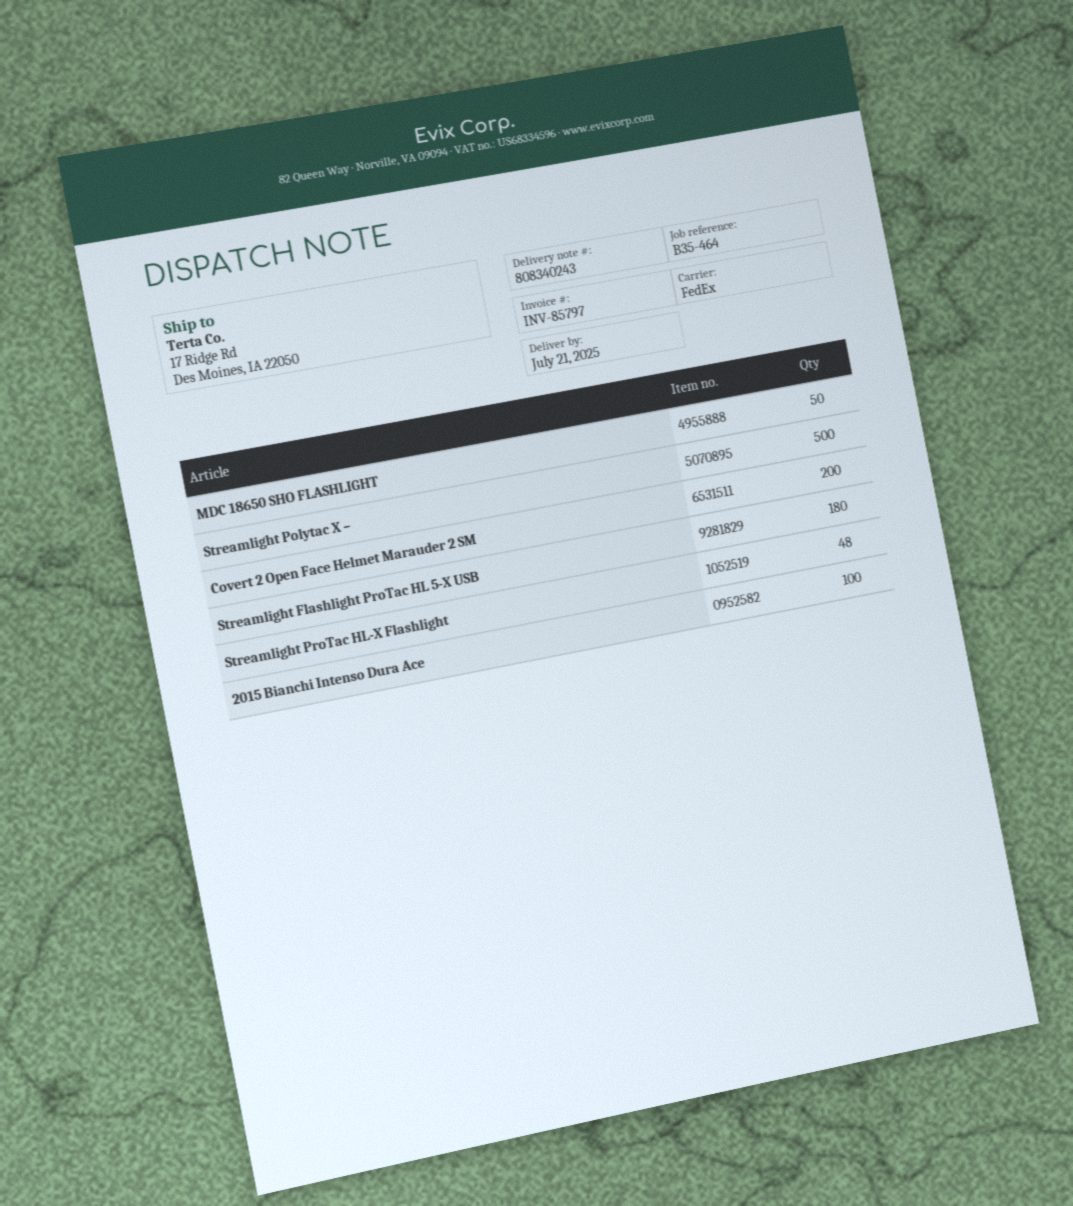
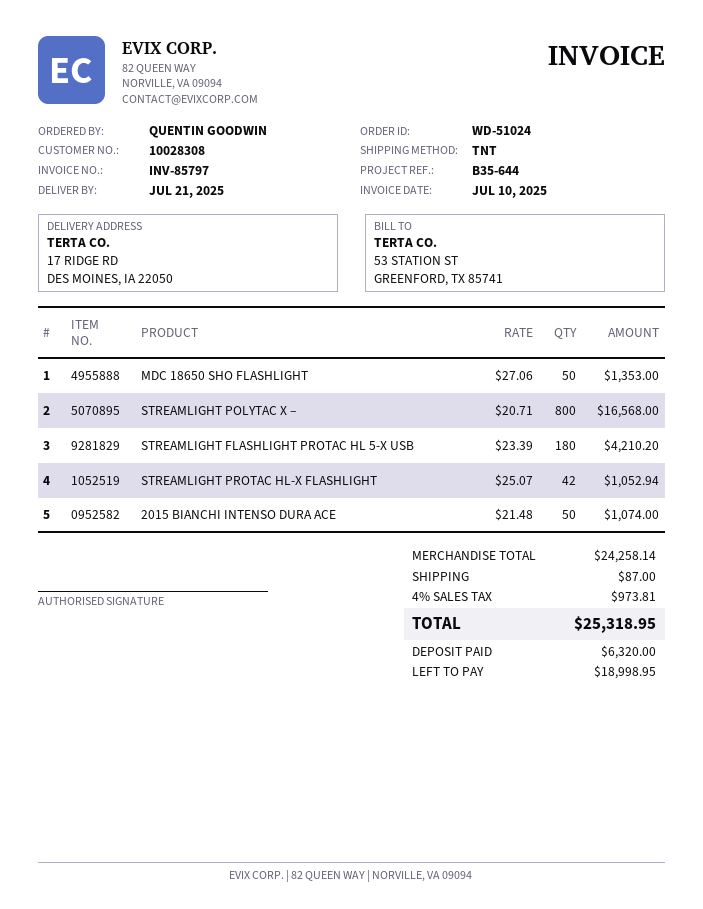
reference: B35-464 -> B35-644
shipping method: FedEx -> TNT
Streamlight Polytac X –: 500 -> 800
Covert 2 Open Face Helmet Marauder 2 SM: 200 -> none
Streamlight ProTac HL-X Flashlight: 48 -> 42
2015 Bianchi Intenso Dura Ace: 100 -> 50

